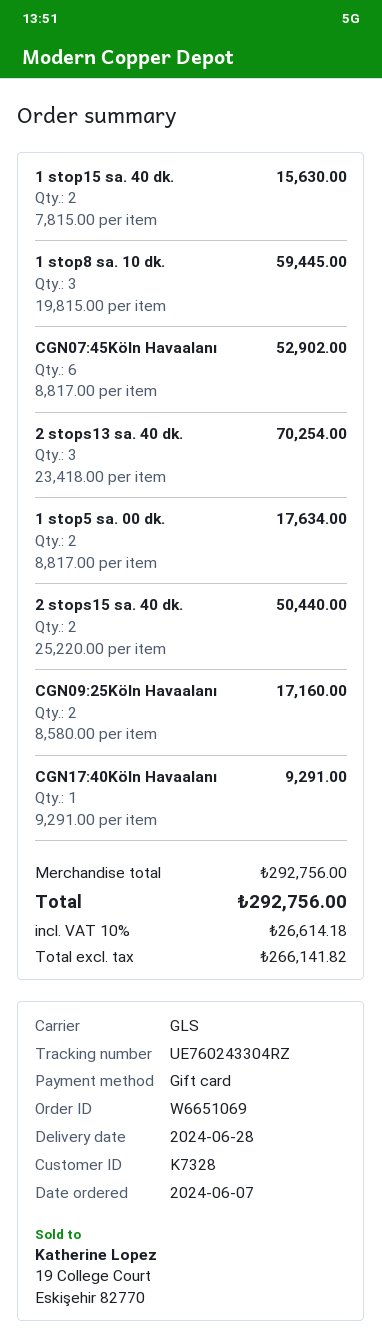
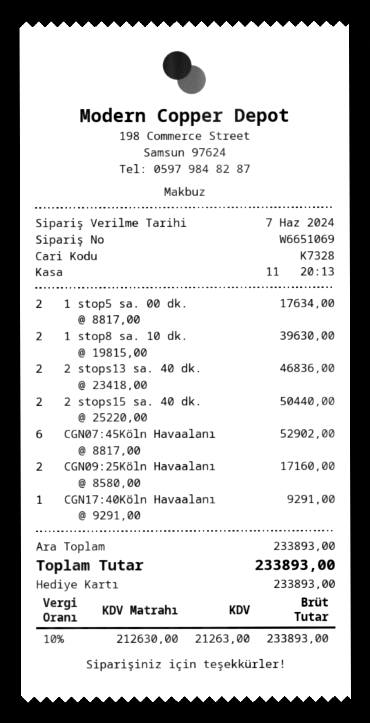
1 stop15 sa. 40 dk.: 2 x 7815.00 = 15630.00 -> none
1 stop8 sa. 10 dk.: 3 x 19815.00 = 59445.00 -> 2 x 19815.00 = 39630.00
2 stops13 sa. 40 dk.: 3 x 23418.00 = 70254.00 -> 2 x 23418.00 = 46836.00
subtotal: 292756.00 -> 233893.00
net: 266141.82 -> 212630.00
tax: 10% = 26614.18 -> 10% = 21263.00
total: 292756.00 -> 233893.00

